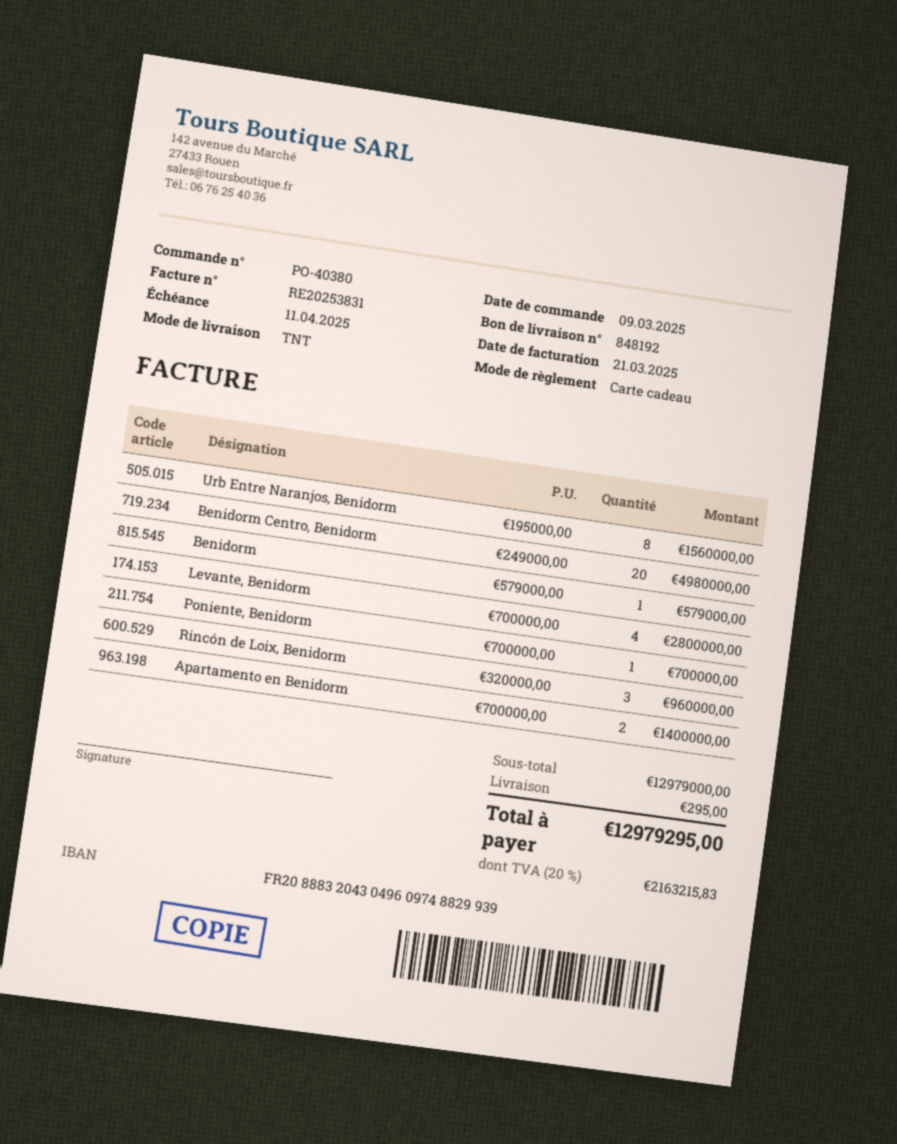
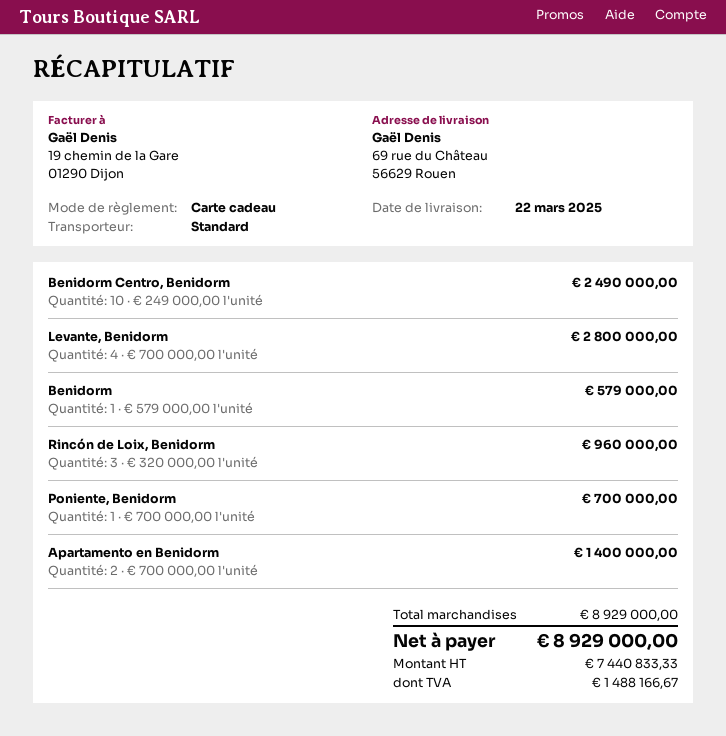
shipping method: TNT -> standard
Urb Entre Naranjos, Benidorm: 8 x 195000.00 = 1560000.00 -> none
Benidorm Centro, Benidorm: 20 x 249000.00 = 4980000.00 -> 10 x 249000.00 = 2490000.00
subtotal: 12979000.00 -> 8929000.00
shipping: 295.00 -> none
tax: 2163215.83 -> 1488166.67
total: 12979295.00 -> 8929000.00

